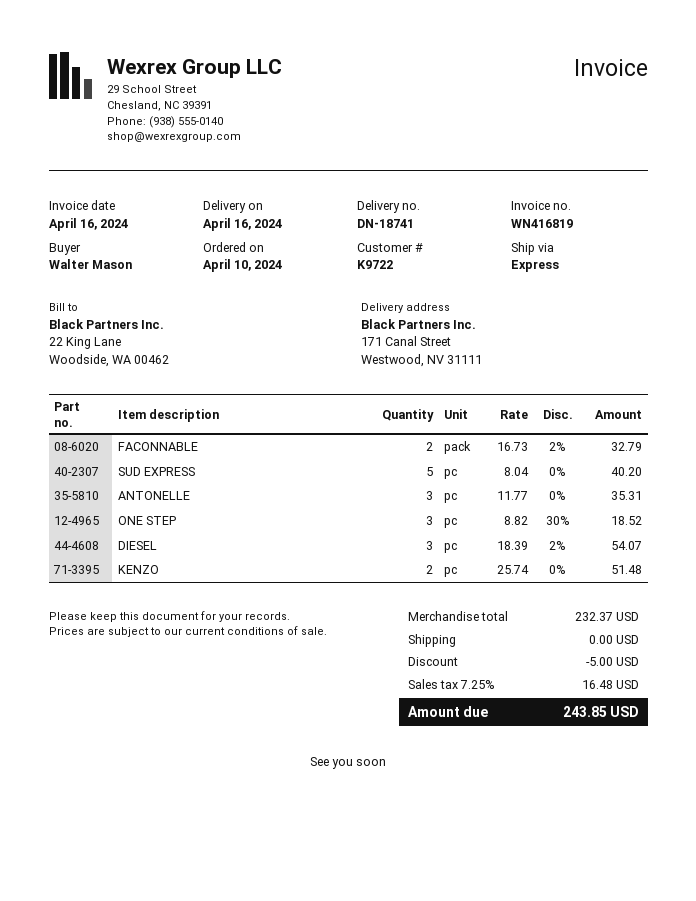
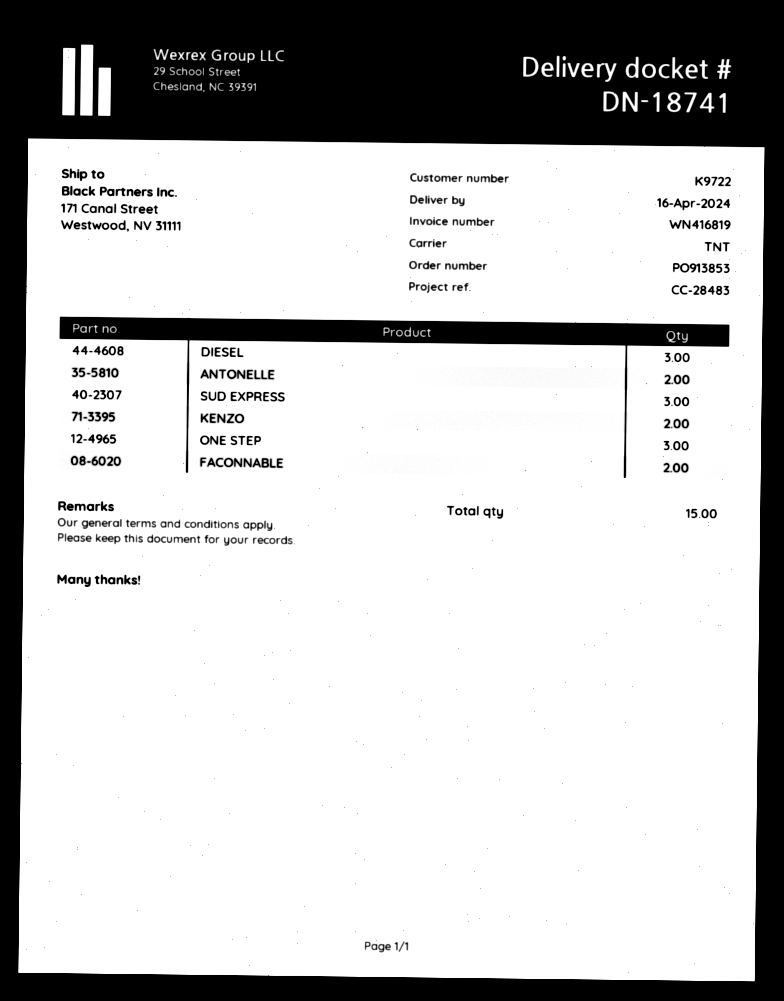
shipping method: express -> TNT
SUD EXPRESS: 5 -> 3
ANTONELLE: 3 -> 2

